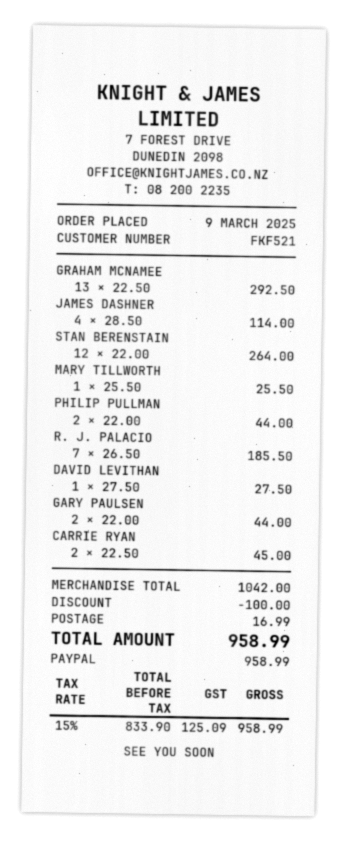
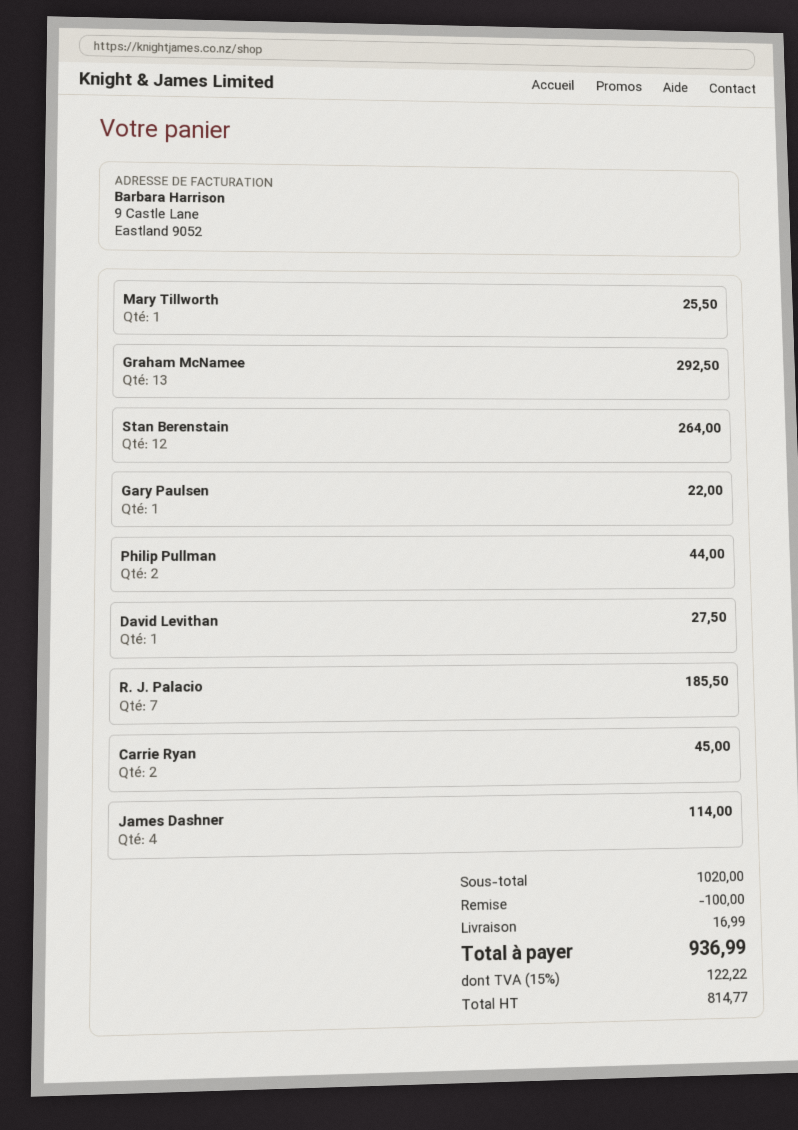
GARY PAULSEN: 2 for 44.00 -> 1 for 22.00
subtotal: 1042.00 -> 1020.00
net: 833.90 -> 814.77
tax: 15% = 125.09 -> 15% = 122.22
total: 958.99 -> 936.99

